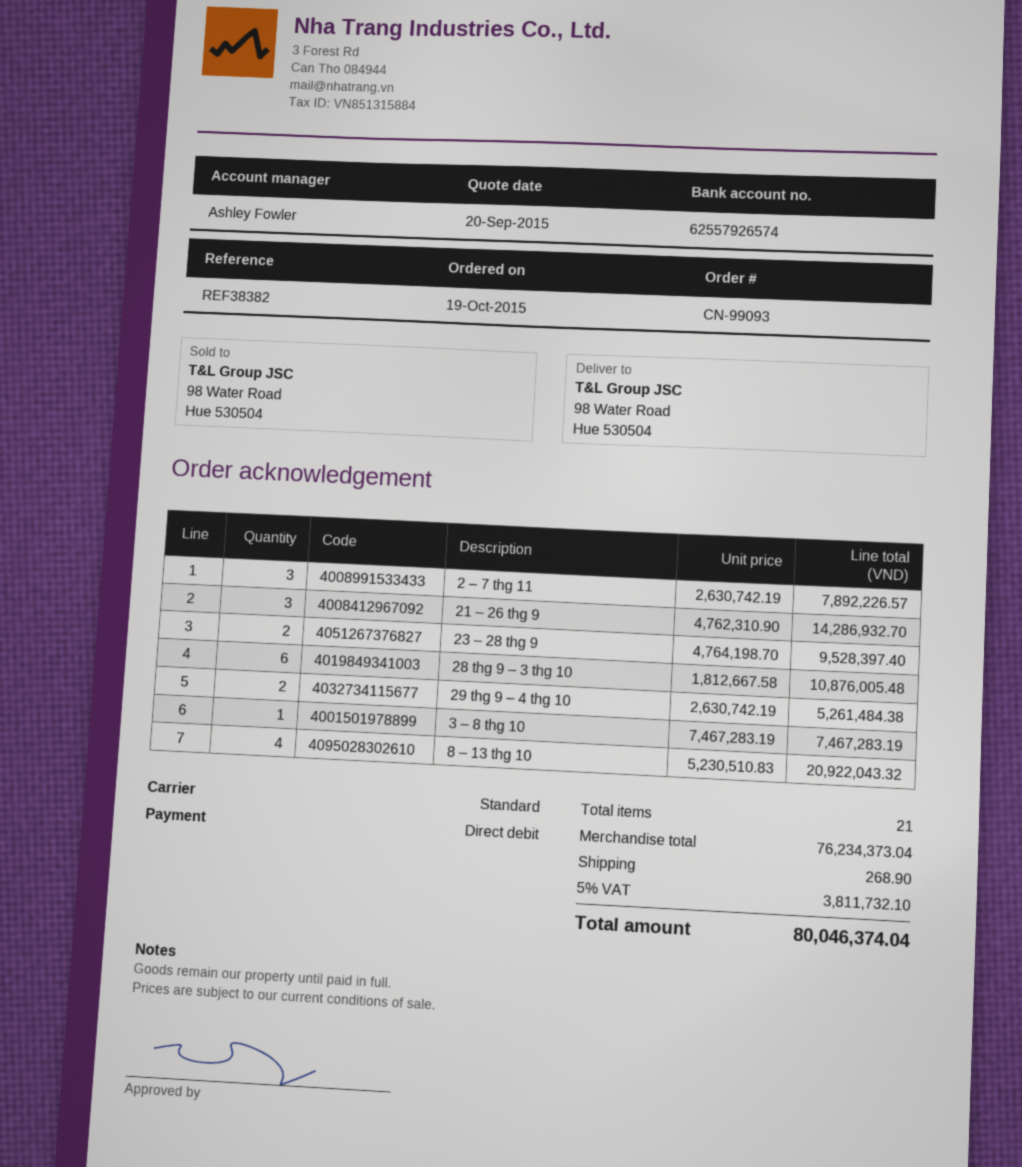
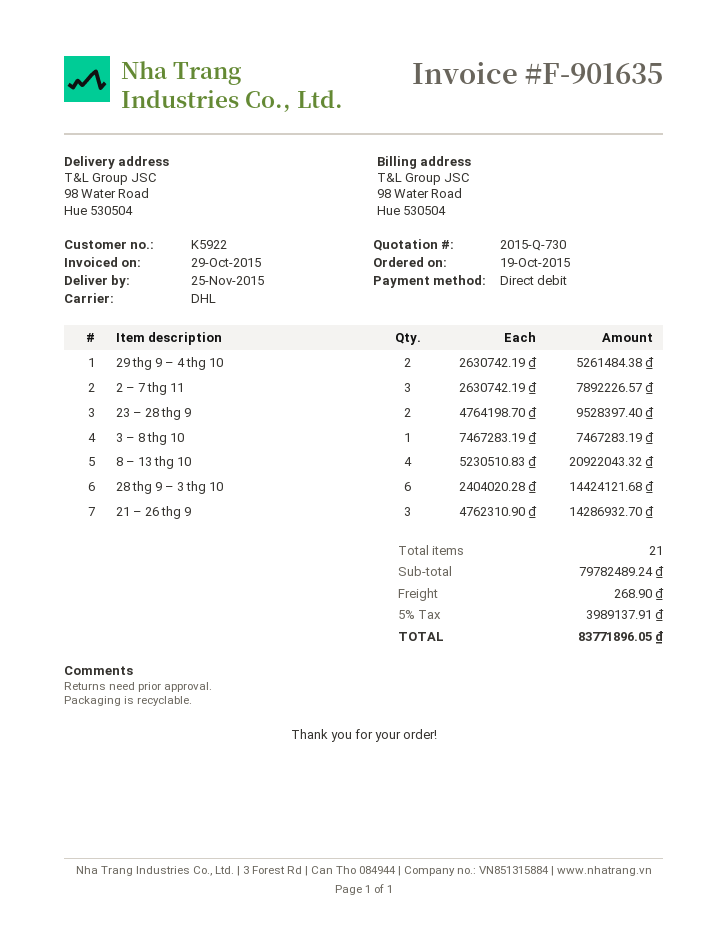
shipping method: standard -> DHL
28 thg 9 – 3 thg 10: 6 x 1812667.58 = 10876005.48 -> 6 x 2404020.28 = 14424121.68
subtotal: 76234373.04 -> 79782489.24
tax: 5% = 3811732.10 -> 5% = 3989137.91
total: 80046374.04 -> 83771896.05

